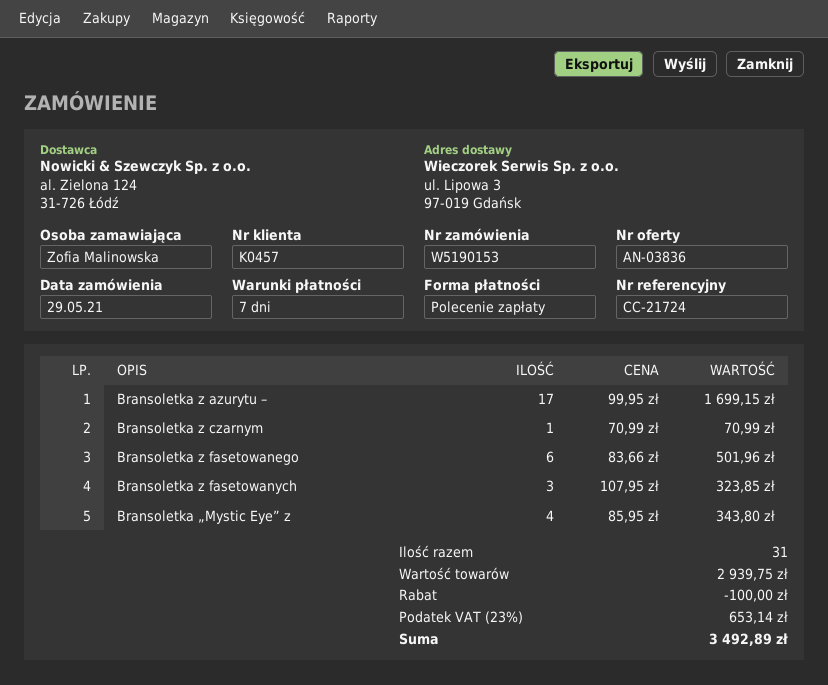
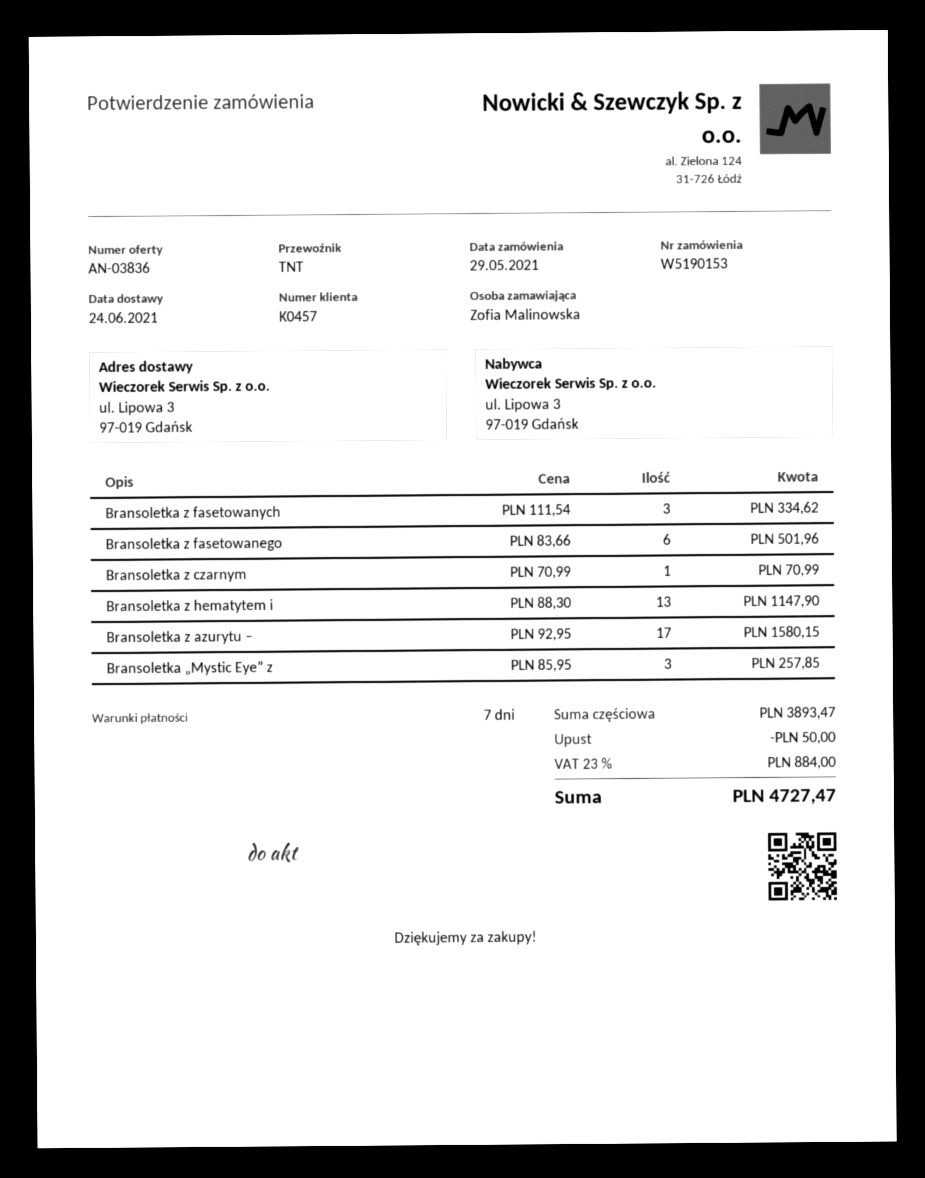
Bransoletka z azurytu –: 17 x 99.95 = 1699.15 -> 17 x 92.95 = 1580.15
Bransoletka z fasetowanych: 3 x 107.95 = 323.85 -> 3 x 111.54 = 334.62
Bransoletka „Mystic Eye” z: 4 x 85.95 = 343.80 -> 3 x 85.95 = 257.85
Bransoletka z hematytem i: none -> 13 x 88.30 = 1147.90
subtotal: 2939.75 -> 3893.47
discount: 100.00 -> 50.00
tax: 23% = 653.14 -> 23% = 884.00
total: 3492.89 -> 4727.47

